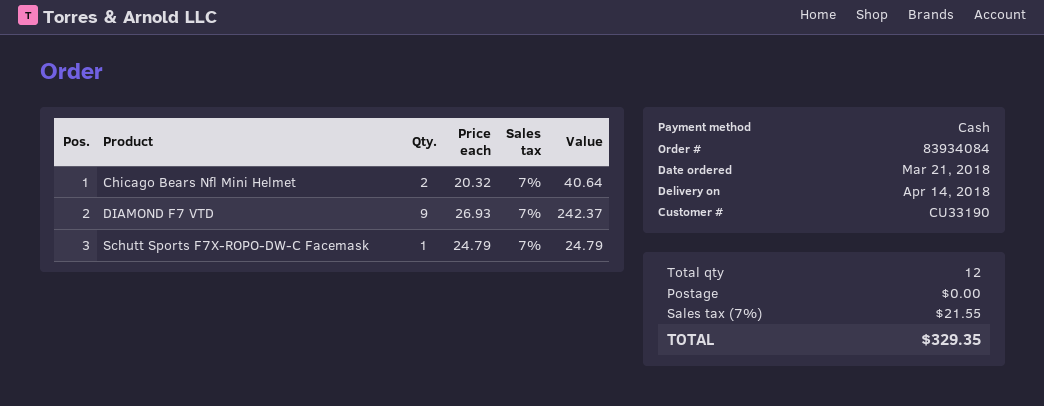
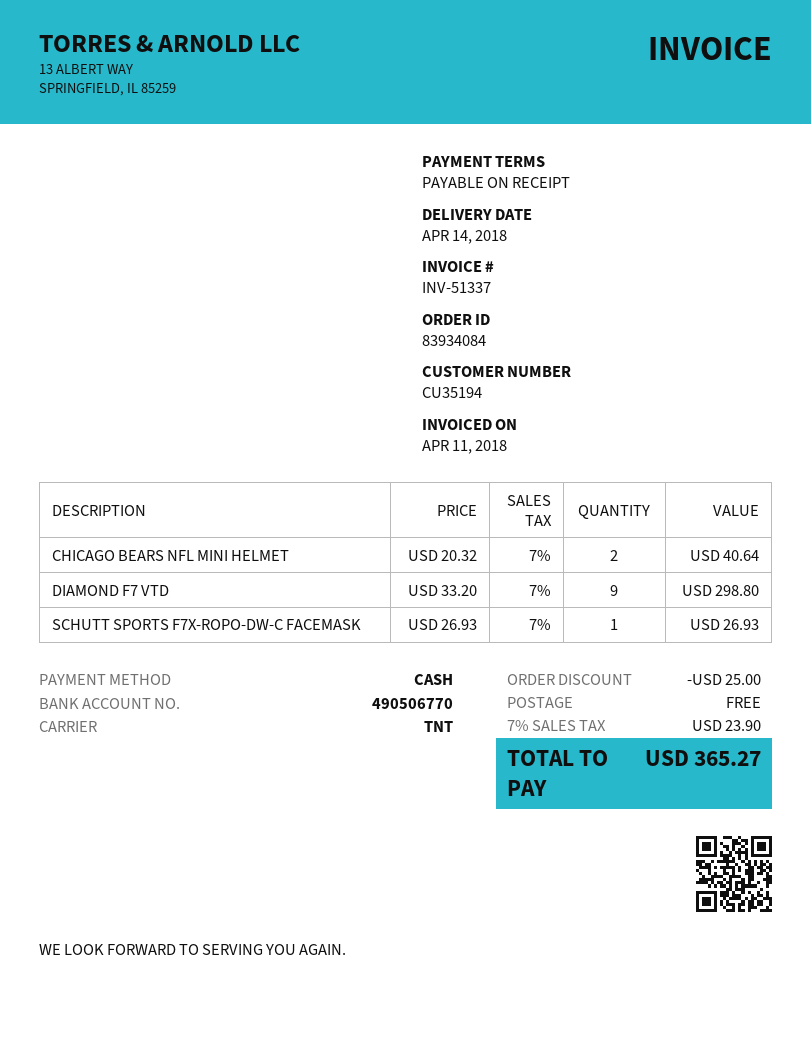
customer number: CU33190 -> CU35194
DIAMOND F7 VTD: 9 x 26.93 = 242.37 -> 9 x 33.20 = 298.80
Schutt Sports F7X-ROPO-DW-C Facemask: 1 x 24.79 = 24.79 -> 1 x 26.93 = 26.93
discount: none -> 25.00
tax: 7% = 21.55 -> 7% = 23.90
total: 329.35 -> 365.27

